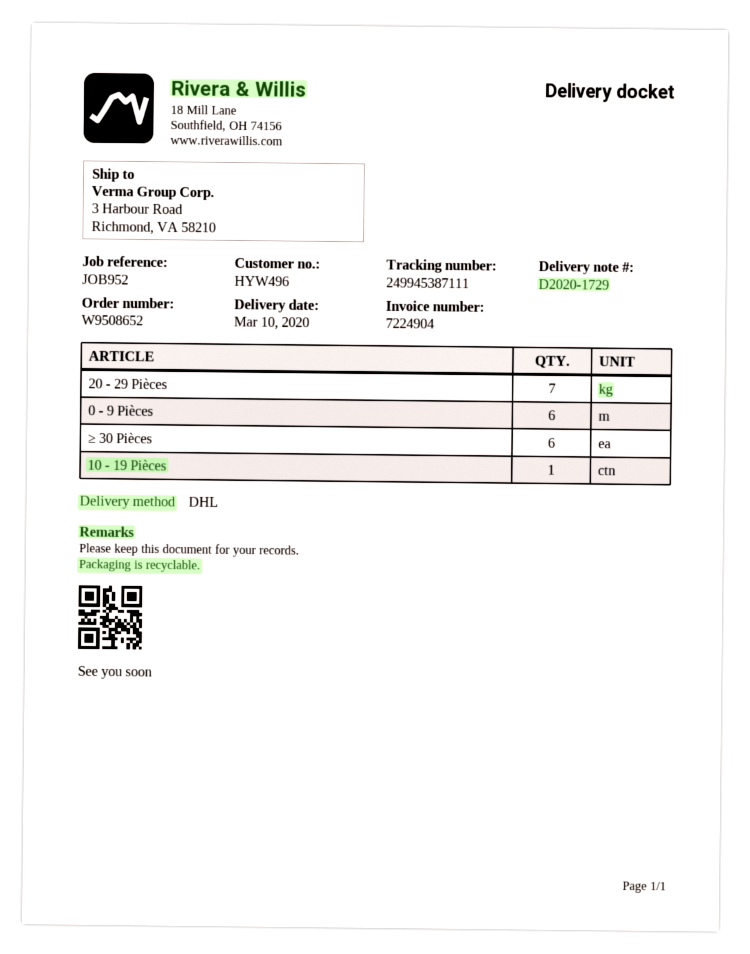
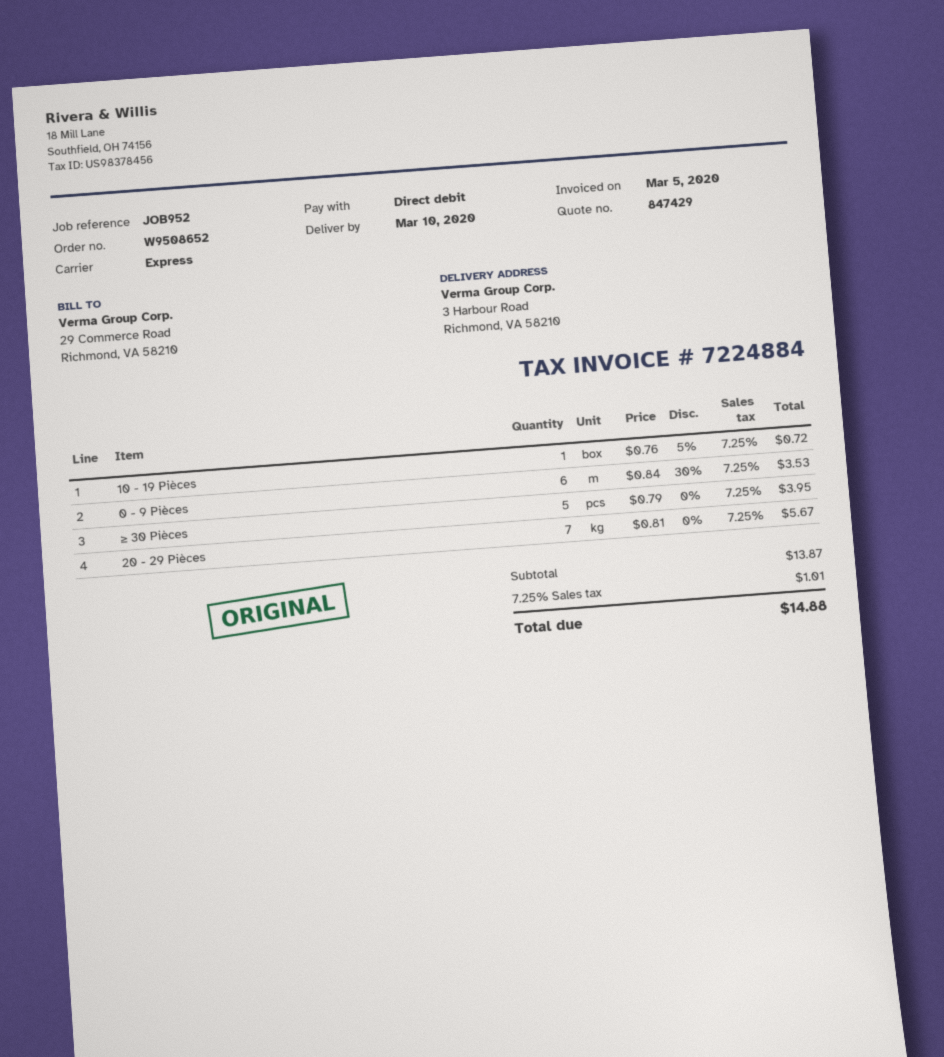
invoice number: 7224904 -> 7224884
shipping method: DHL -> express
≥ 30 Pièces: 6 -> 5

